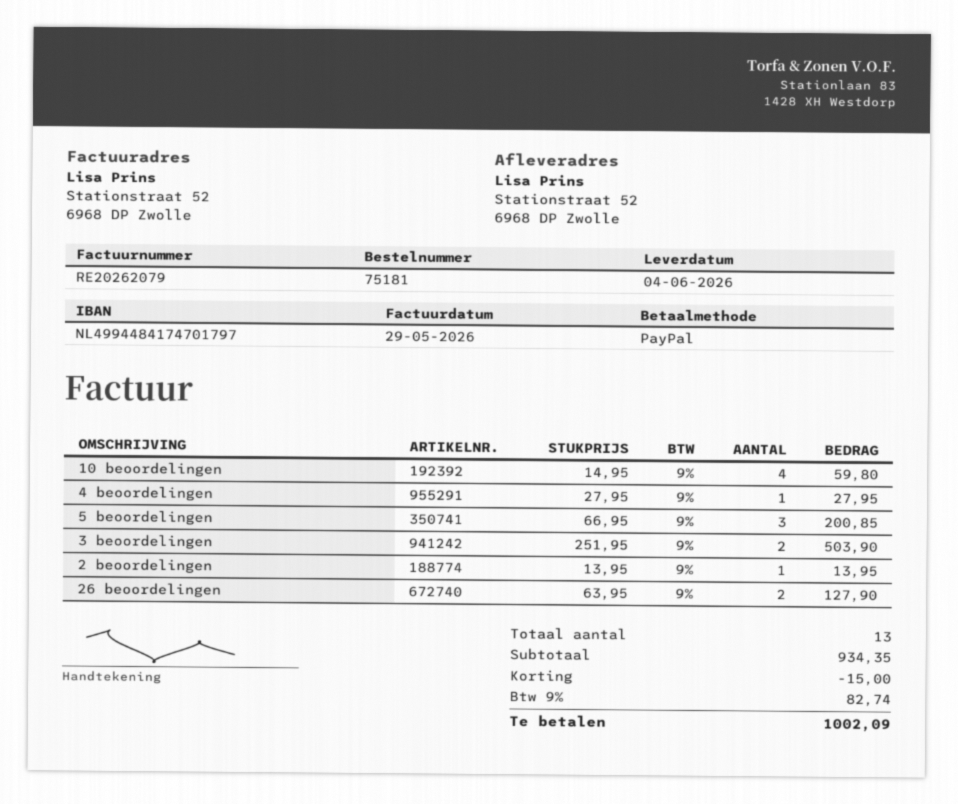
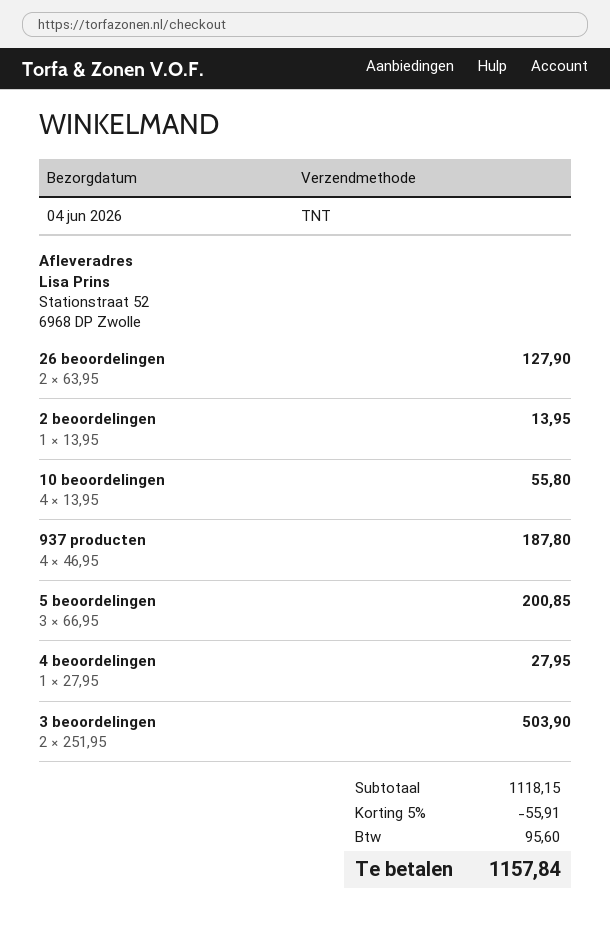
10 beoordelingen: 4 x 14.95 = 59.80 -> 4 x 13.95 = 55.80
937 producten: none -> 4 x 46.95 = 187.80
subtotal: 934.35 -> 1118.15
discount: 15.00 -> 55.91
tax: 82.74 -> 95.60
total: 1002.09 -> 1157.84

